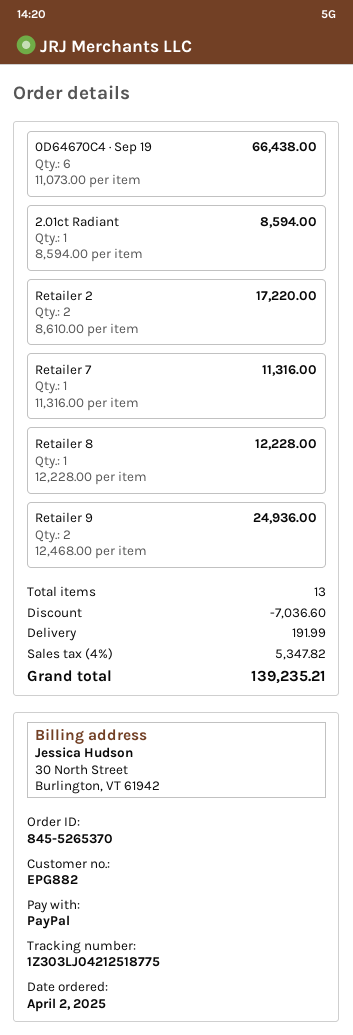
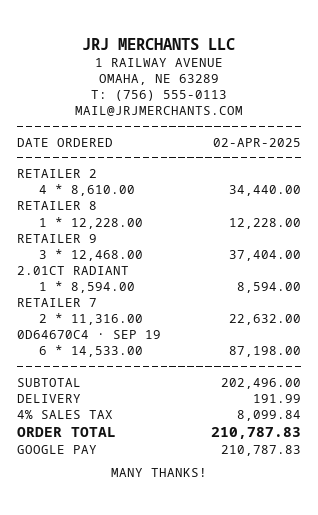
payment method: PayPal -> Google Pay
0D64670C4 · Sep 19: 6 x 11073.00 = 66438.00 -> 6 x 14533.00 = 87198.00
Retailer 2: 2 x 8610.00 = 17220.00 -> 4 x 8610.00 = 34440.00
Retailer 7: 1 x 11316.00 = 11316.00 -> 2 x 11316.00 = 22632.00
Retailer 9: 2 x 12468.00 = 24936.00 -> 3 x 12468.00 = 37404.00
discount: 7036.60 -> none
tax: 4% = 5347.82 -> 4% = 8099.84
total: 139235.21 -> 210787.83

